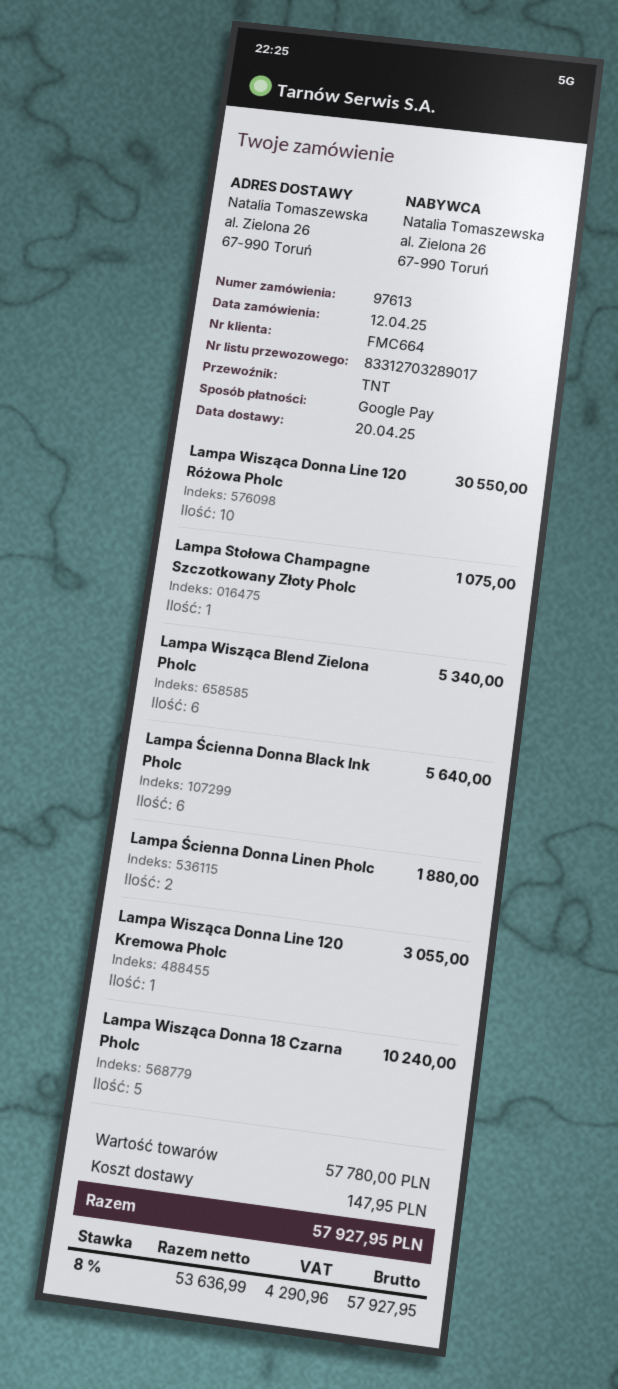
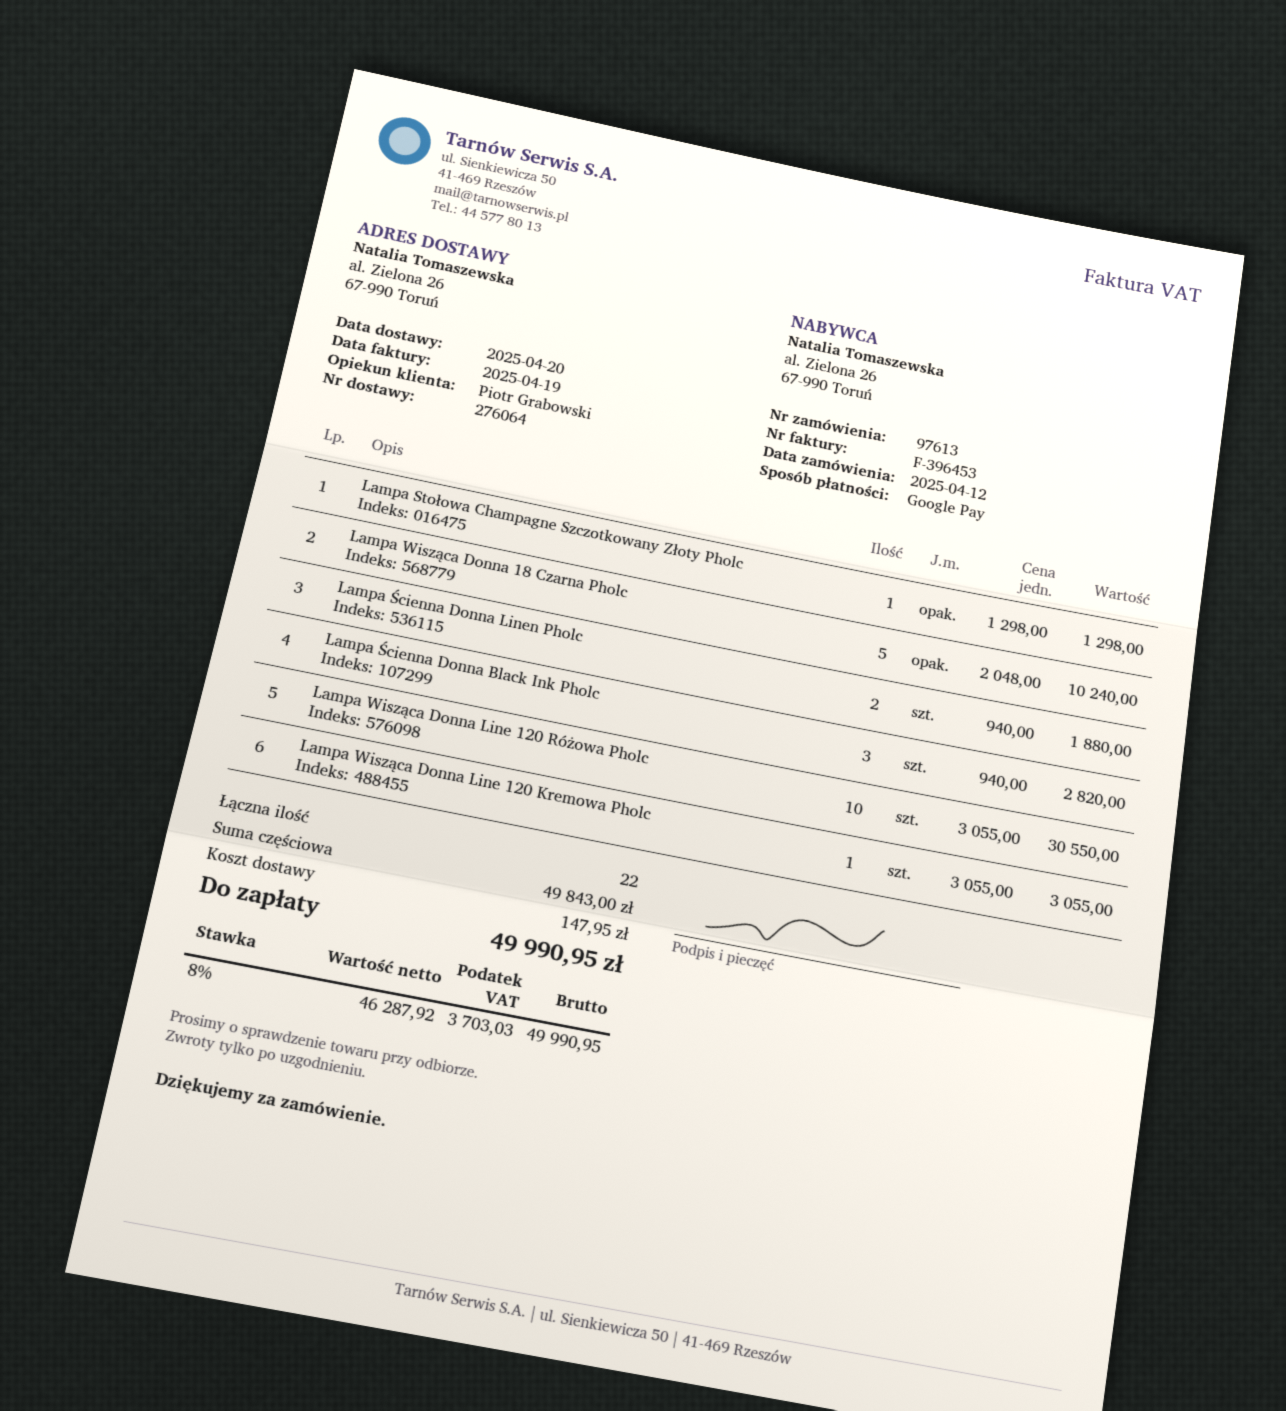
Lampa Stołowa Champagne Szczotkowany Złoty Pholc: 1 for 1075.00 -> 1 for 1298.00
Lampa Wisząca Blend Zielona Pholc: 6 for 5340.00 -> none
Lampa Ścienna Donna Black Ink Pholc: 6 for 5640.00 -> 3 for 2820.00
subtotal: 57780.00 -> 49843.00
net: 53636.99 -> 46287.92
tax: 8% = 4290.96 -> 8% = 3703.03
total: 57927.95 -> 49990.95

